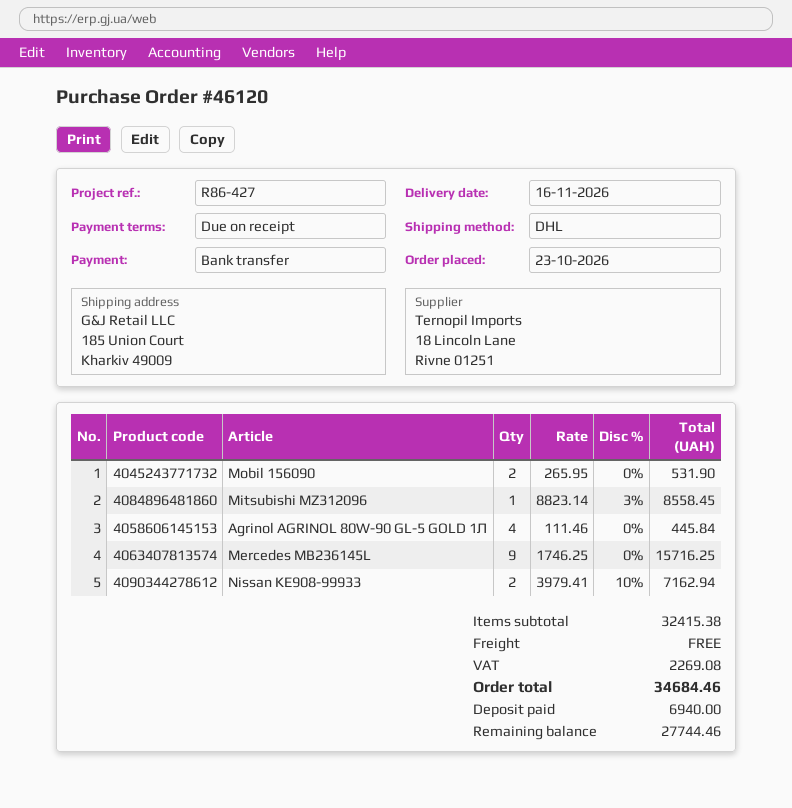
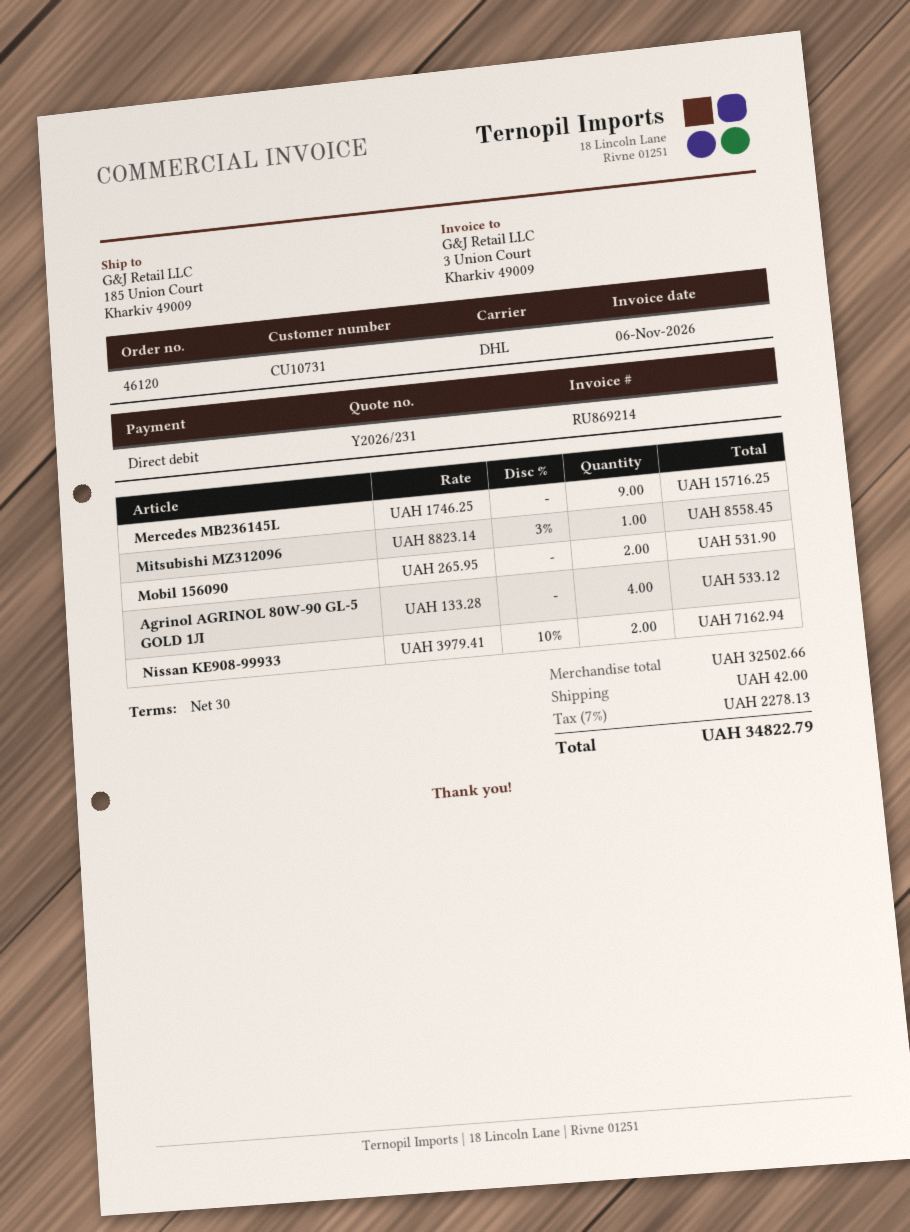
payment terms: on receipt -> 30 days
payment method: bank transfer -> direct debit
Agrinol AGRINOL 80W-90 GL-5 GOLD 1Л: 4 x 111.46 = 445.84 -> 4 x 133.28 = 533.12
subtotal: 32415.38 -> 32502.66
shipping: 0.00 -> 42.00
tax: 2269.08 -> 2278.13
total: 34684.46 -> 34822.79

